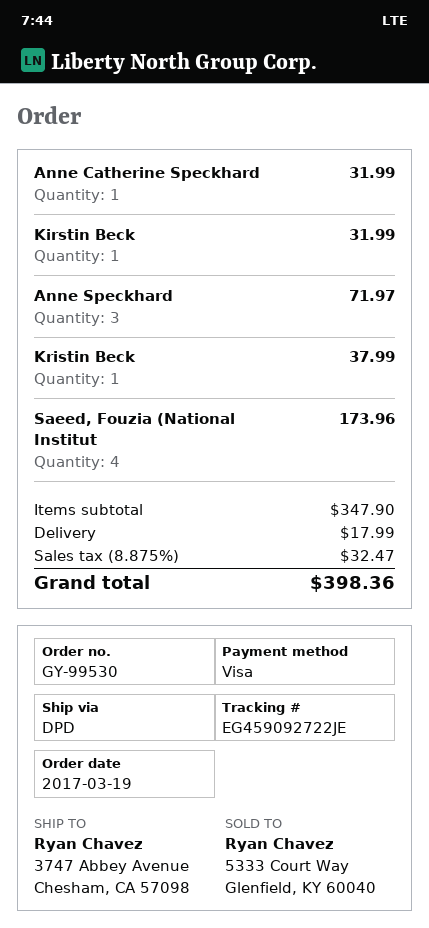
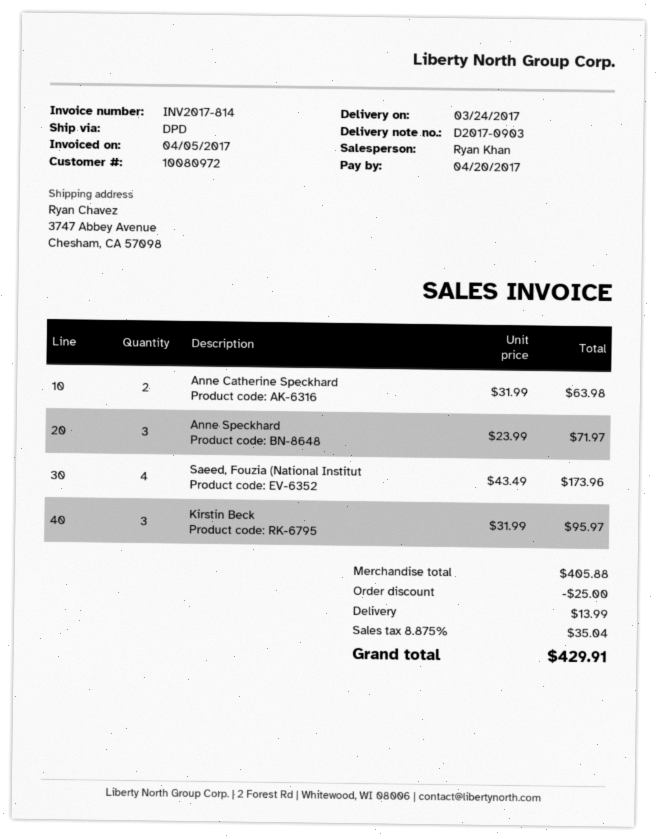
Anne Catherine Speckhard: 1 for 31.99 -> 2 for 63.98
Kirstin Beck: 1 for 31.99 -> 3 for 95.97
Kristin Beck: 1 for 37.99 -> none
subtotal: 347.90 -> 405.88
discount: none -> 25.00
shipping: 17.99 -> 13.99
tax: 8.875% = 32.47 -> 8.875% = 35.04
total: 398.36 -> 429.91

